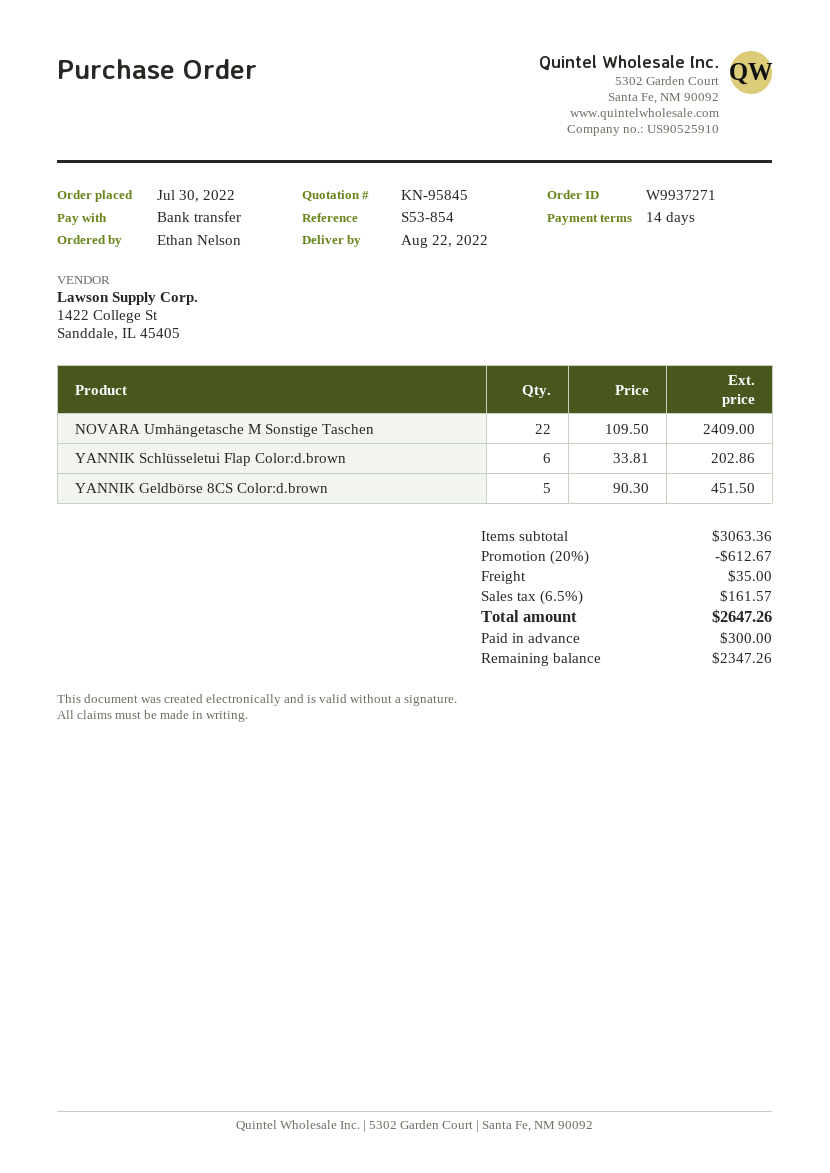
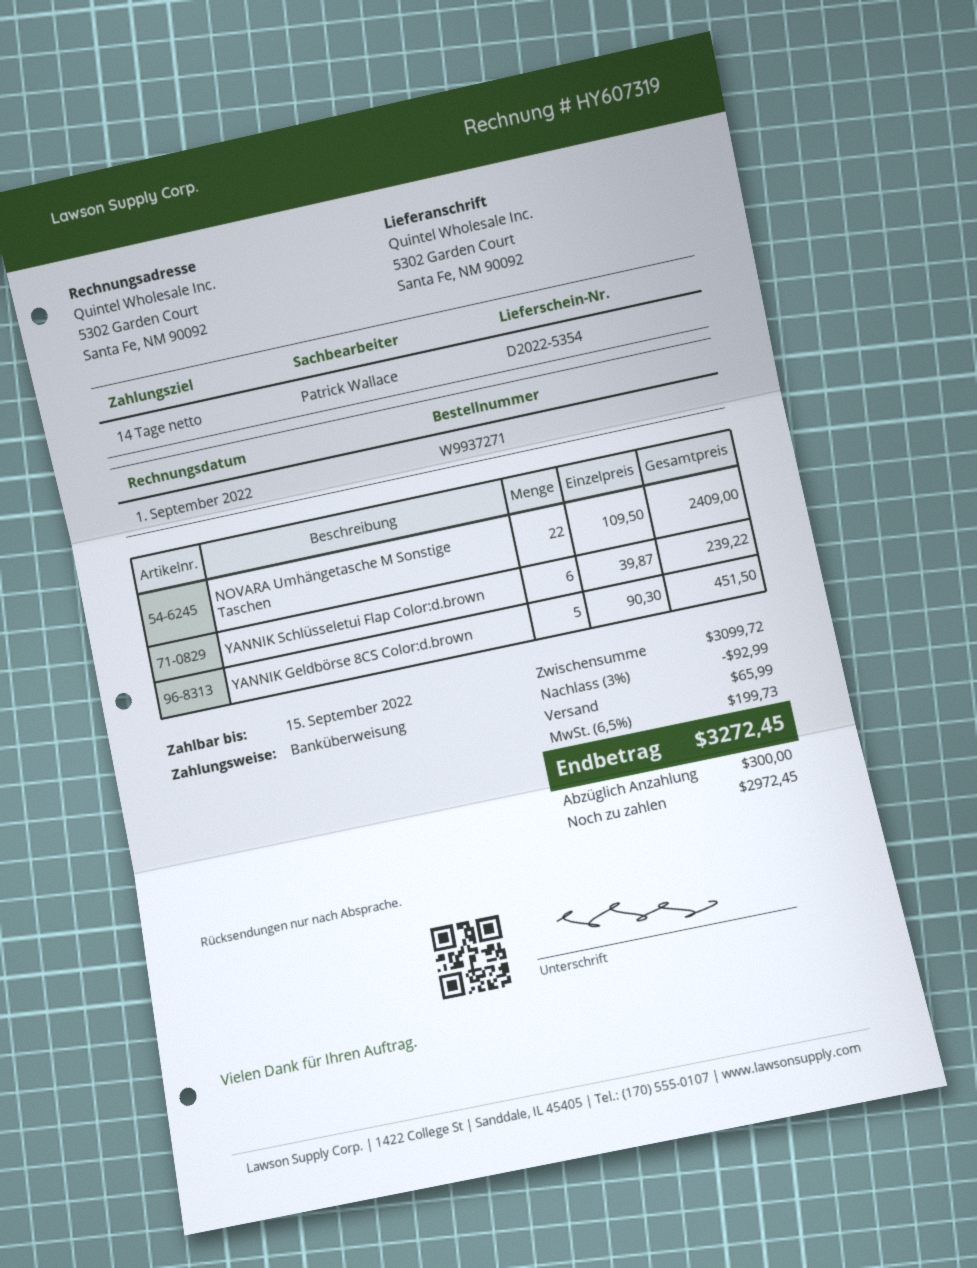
YANNIK Schlüsseletui Flap Color:d.brown: 6 x 33.81 = 202.86 -> 6 x 39.87 = 239.22
subtotal: 3063.36 -> 3099.72
discount: 20% = 612.67 -> 3% = 92.99
shipping: 35.00 -> 65.99
tax: 6.5% = 161.57 -> 6.5% = 199.73
total: 2647.26 -> 3272.45
balance: 2347.26 -> 2972.45

